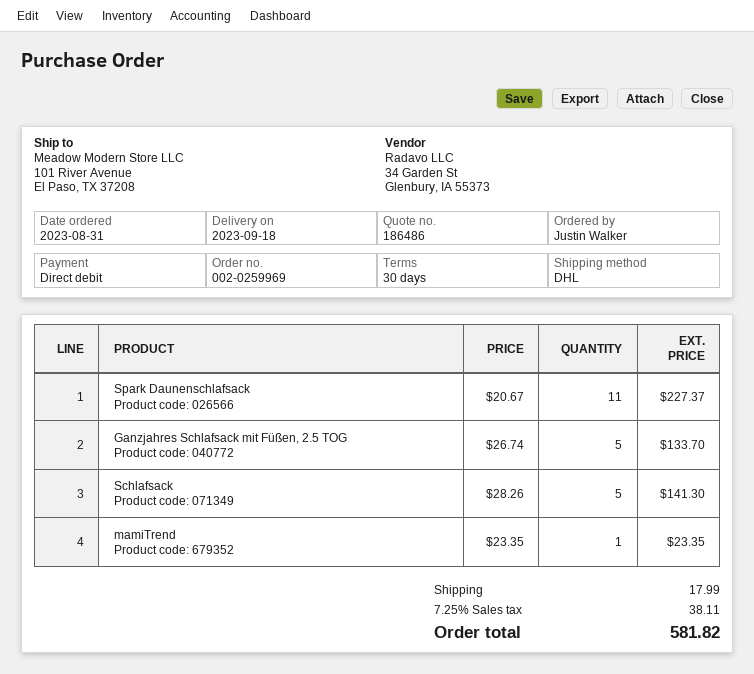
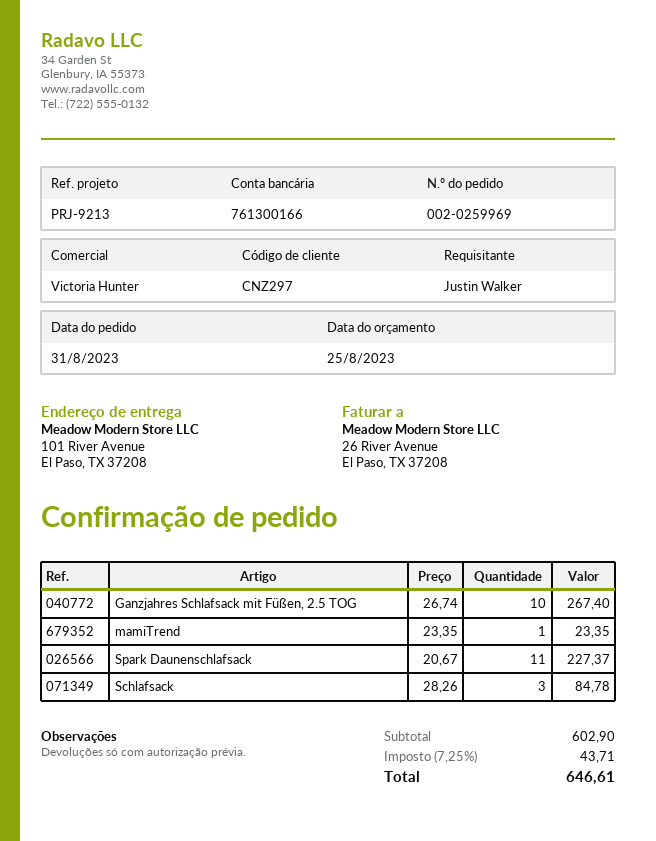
Ganzjahres Schlafsack mit Füßen, 2.5 TOG: 5 x 26.74 = 133.70 -> 10 x 26.74 = 267.40
Schlafsack: 5 x 28.26 = 141.30 -> 3 x 28.26 = 84.78
shipping: 17.99 -> none
tax: 7.25% = 38.11 -> 7.25% = 43.71
total: 581.82 -> 646.61

